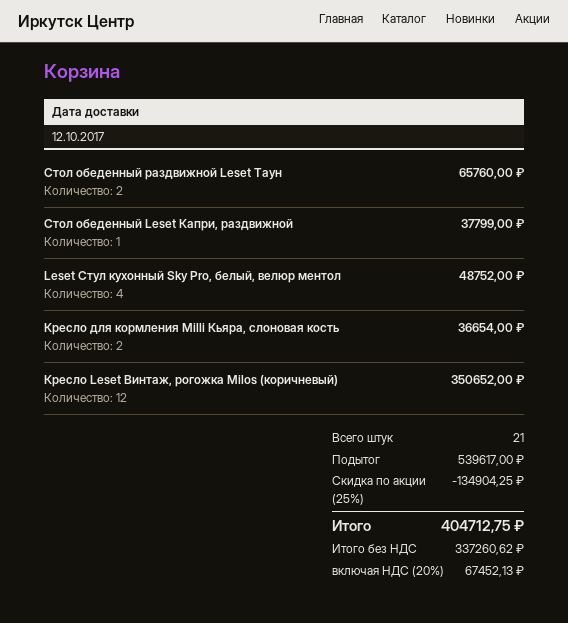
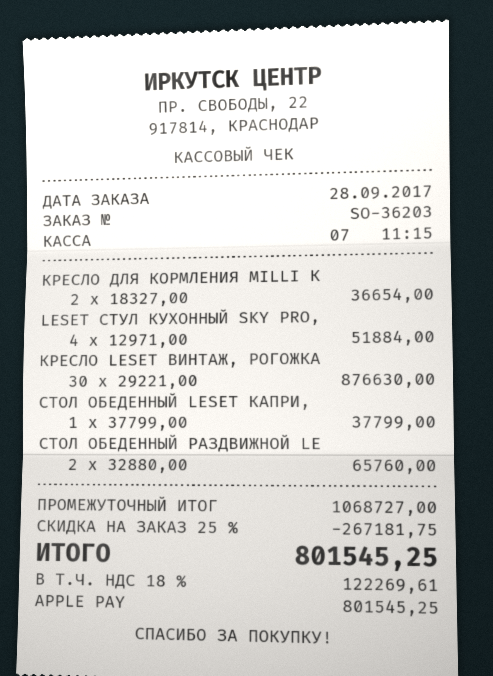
Leset Стул кухонный Sky Pro, белый, велюр ментол: 4 for 48752.00 -> 4 for 51884.00
Кресло Leset Винтаж, рогожка Milos (коричневый): 12 for 350652.00 -> 30 for 876630.00
subtotal: 539617.00 -> 1068727.00
discount: 25% = 134904.25 -> 25% = 267181.75
tax: 20% = 67452.13 -> 18% = 122269.61
total: 404712.75 -> 801545.25

